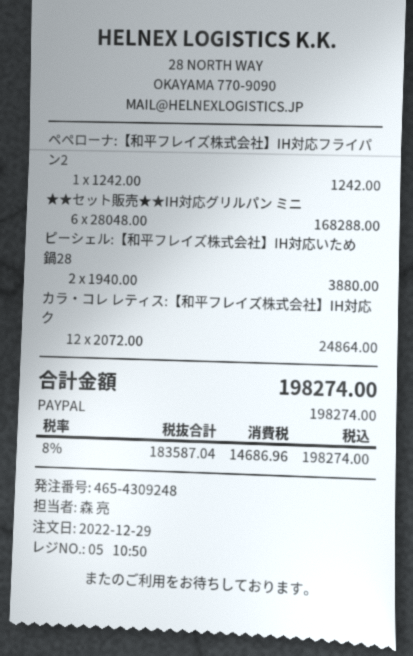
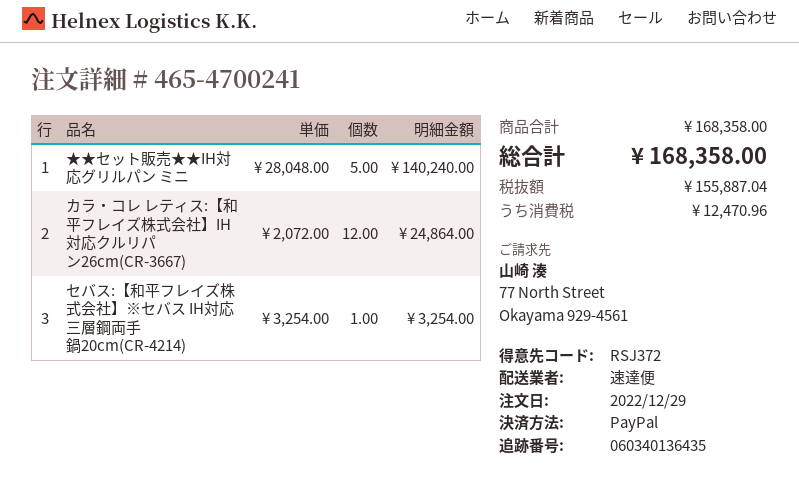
order number: 465-4309248 -> 465-4700241
ペペローナ:【和平フレイズ株式会社】IH対応フライパン2: 1 x 1242.00 = 1242.00 -> none
★★セット販売★★IH対応グリルパン ミニ: 6 x 28048.00 = 168288.00 -> 5 x 28048.00 = 140240.00
ピーシェル:【和平フレイズ株式会社】IH対応いため鍋28: 2 x 1940.00 = 3880.00 -> none
セバス:【和平フレイズ株式会社】※セバス IH対応三層鋼両手鍋20cm(CR-4214): none -> 1 x 3254.00 = 3254.00
net: 183587.04 -> 155887.04
tax: 14686.96 -> 12470.96
total: 198274.00 -> 168358.00

